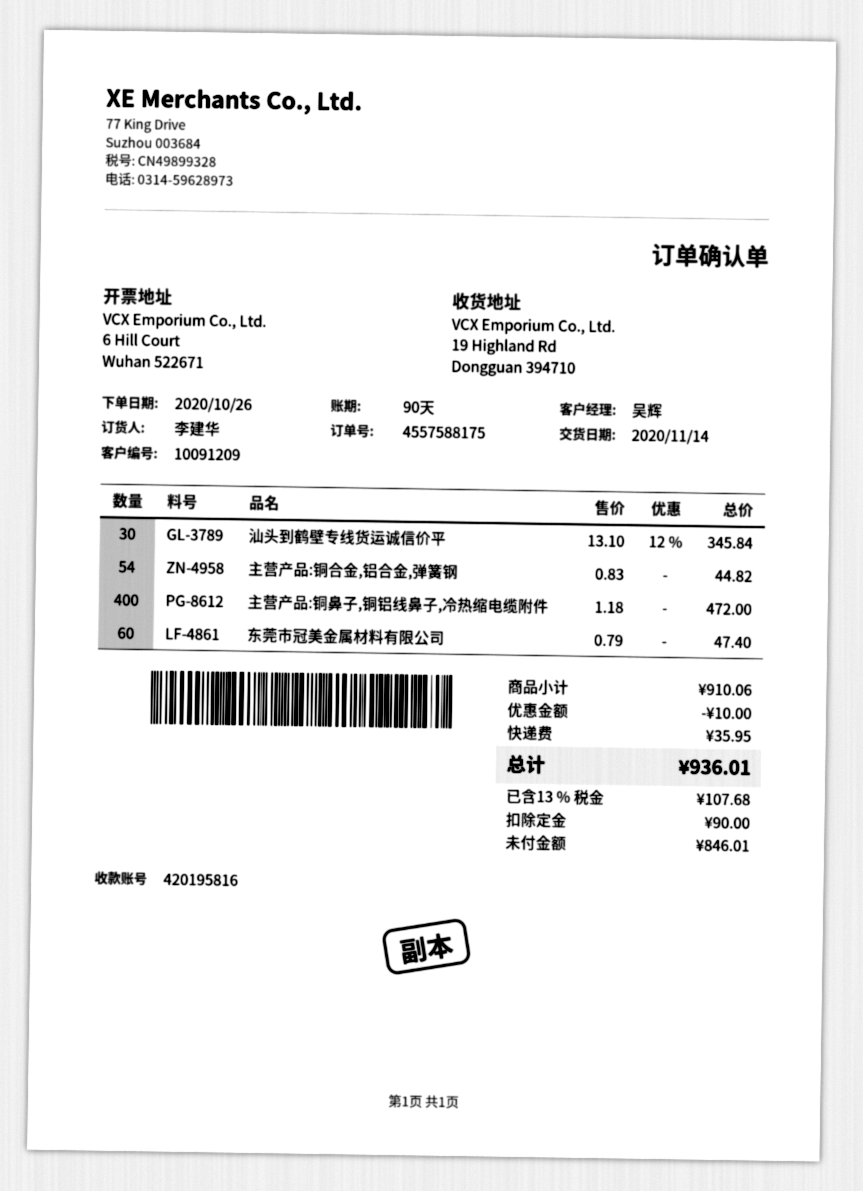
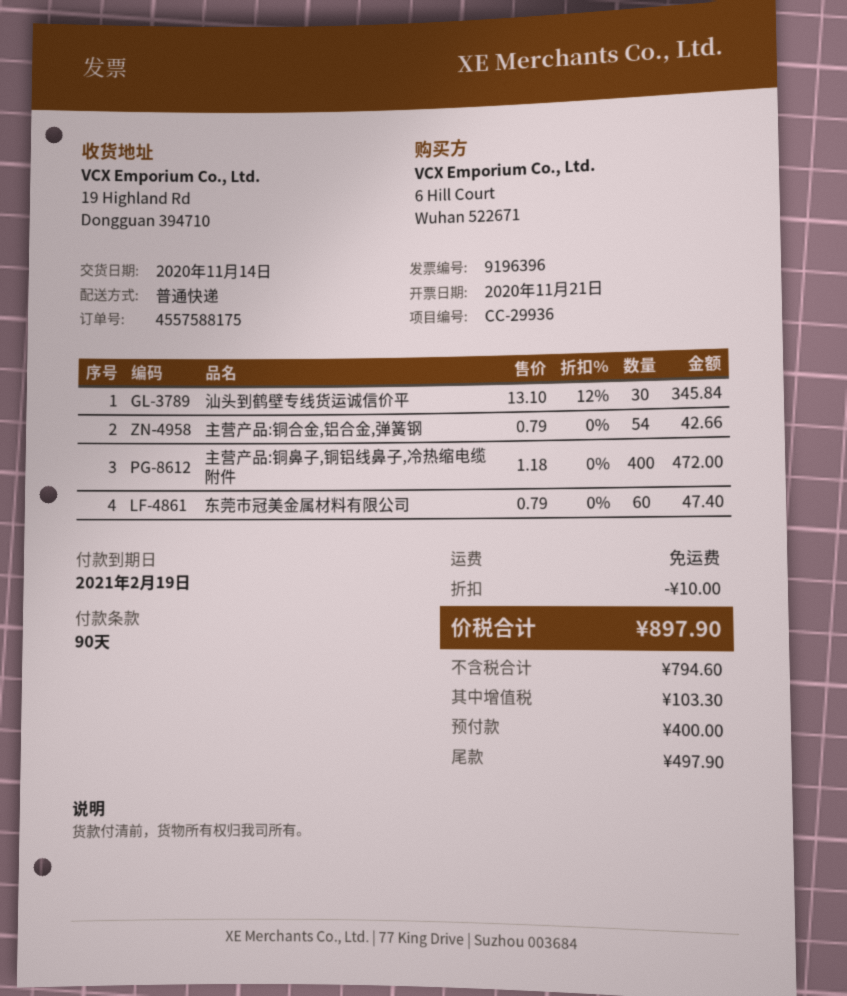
主营产品:铜合金,铝合金,弹簧钢: 54 x 0.83 = 44.82 -> 54 x 0.79 = 42.66
shipping: 35.95 -> 0.00
tax: 107.68 -> 103.30
total: 936.01 -> 897.90
deposit: 90.00 -> 400.00
balance: 846.01 -> 497.90

